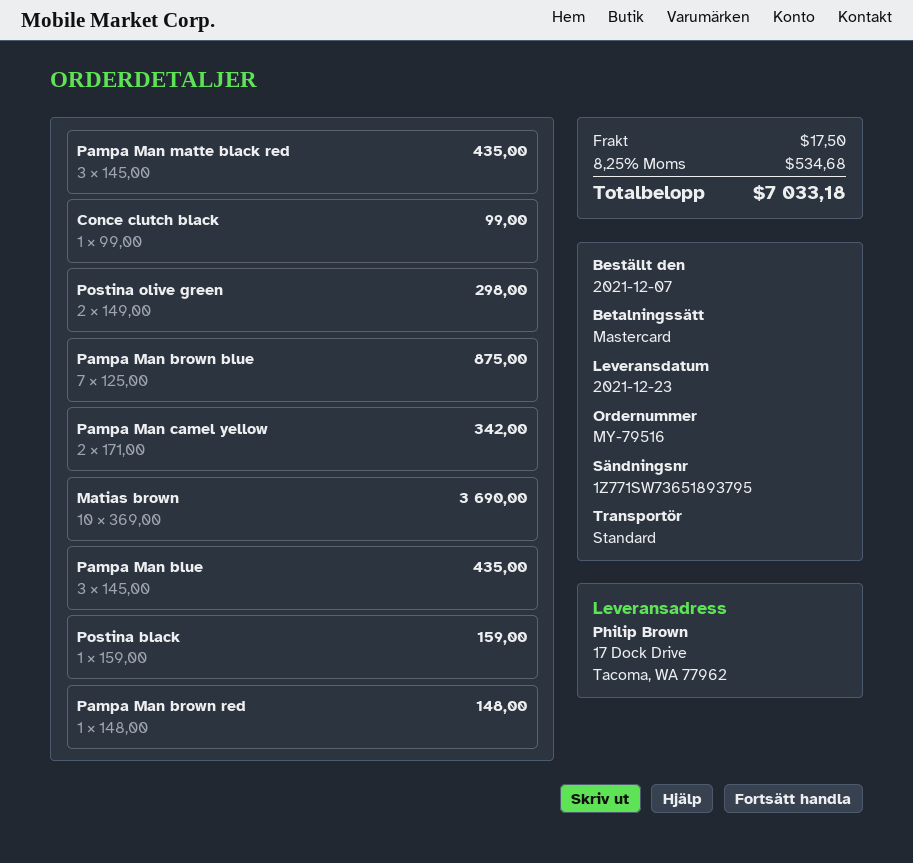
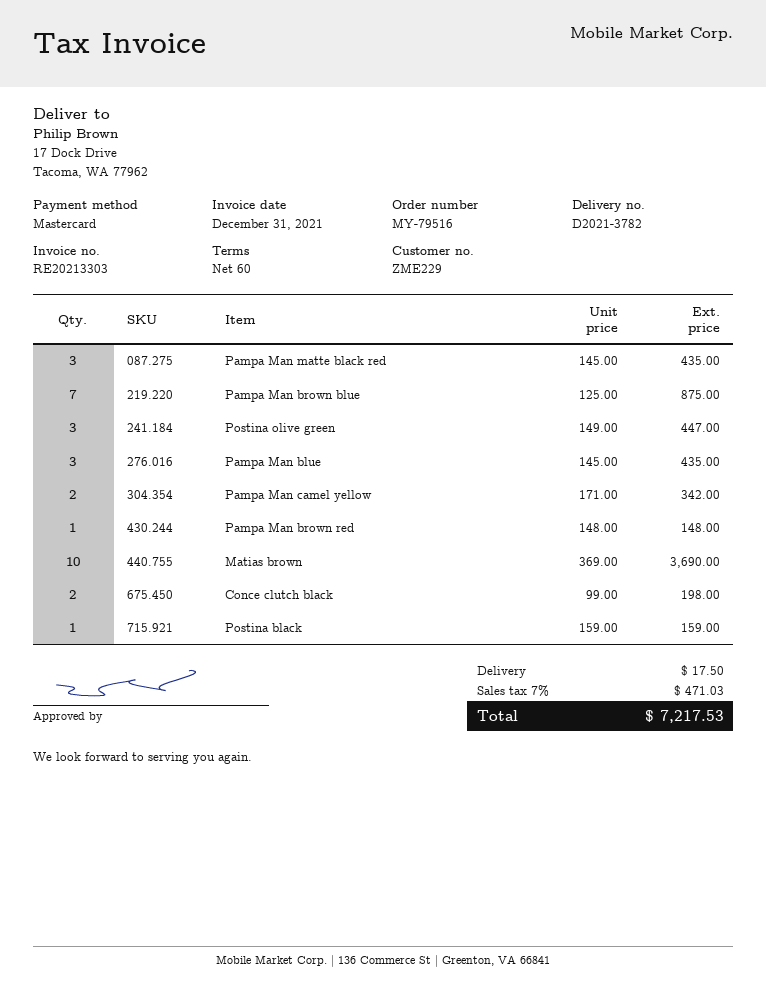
Conce clutch black: 1 x 99.00 = 99.00 -> 2 x 99.00 = 198.00
Postina olive green: 2 x 149.00 = 298.00 -> 3 x 149.00 = 447.00
tax: 8.25% = 534.68 -> 7% = 471.03
total: 7033.18 -> 7217.53

